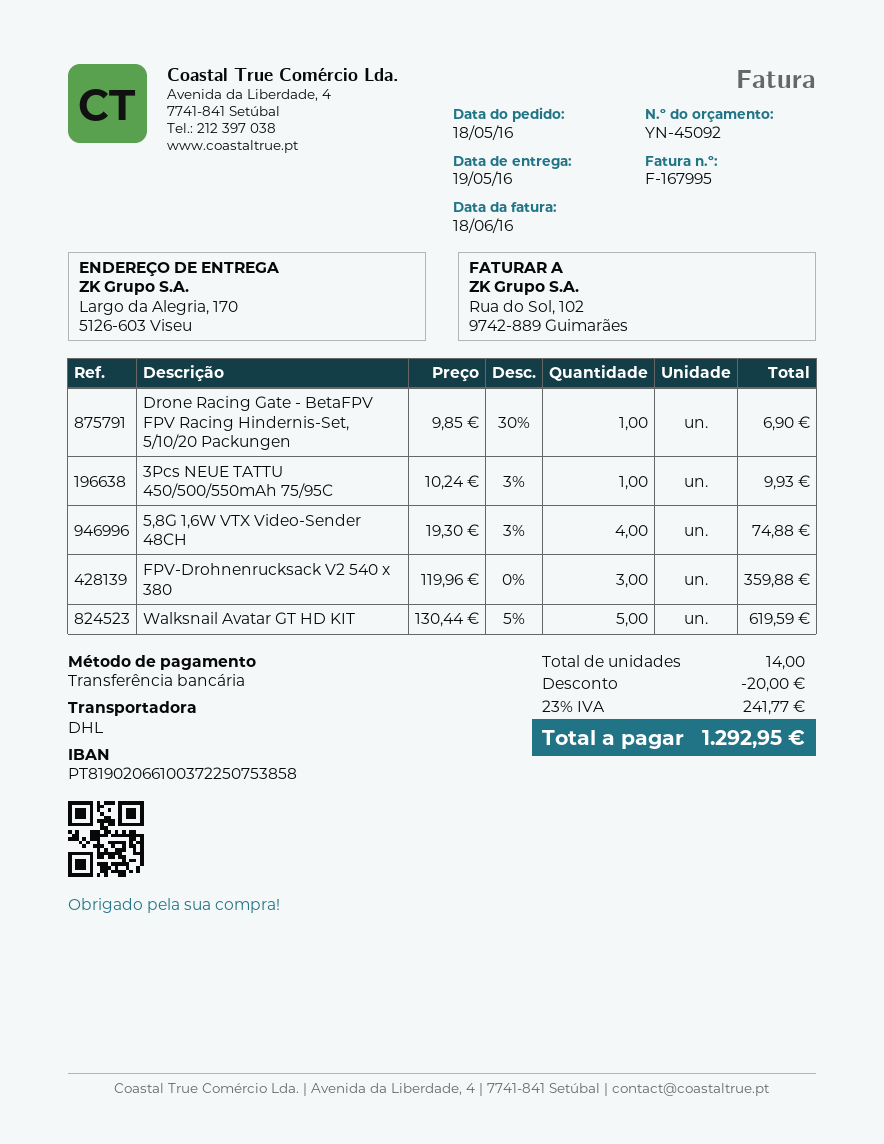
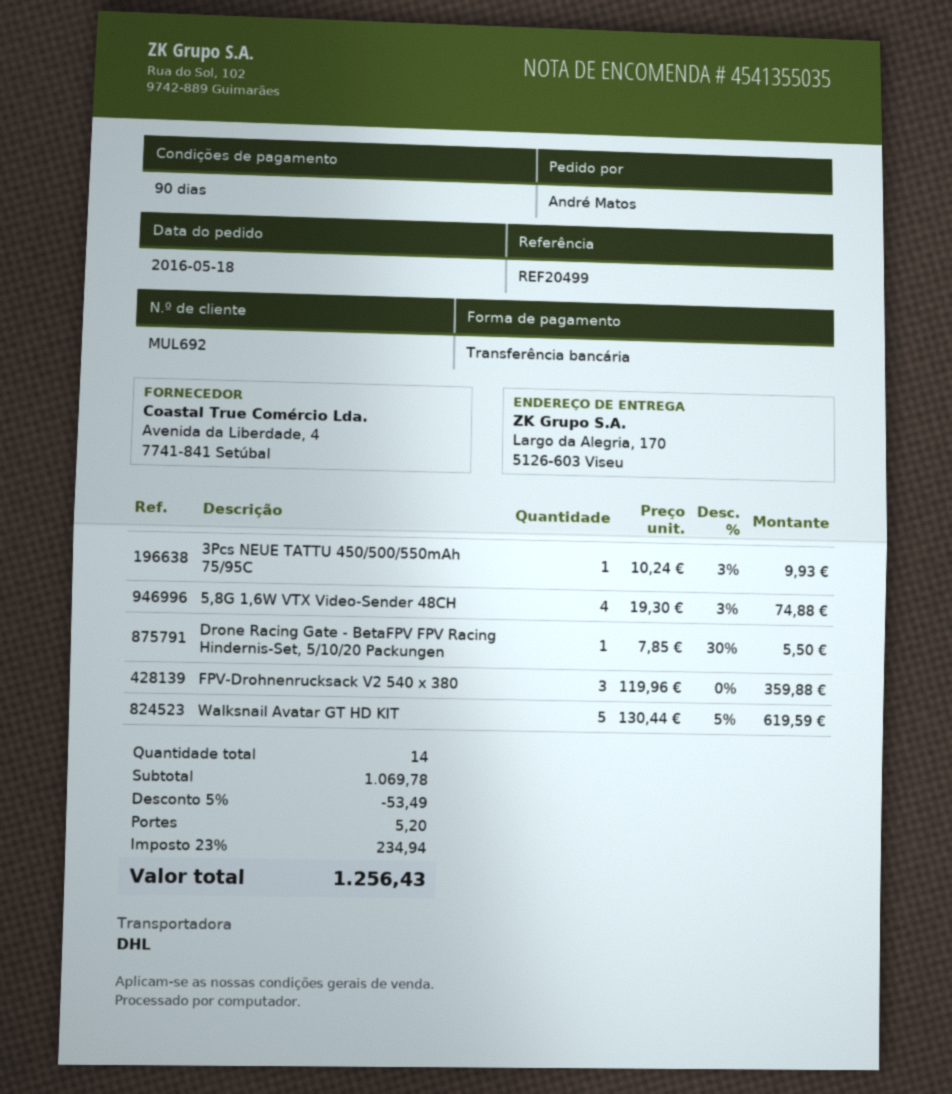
Drone Racing Gate - BetaFPV FPV Racing Hindernis-Set, 5/10/20 Packungen: 1 x 9.85 - 30% = 6.90 -> 1 x 7.85 - 30% = 5.50
discount: 20.00 -> 53.49
shipping: none -> 5.20
tax: 23% = 241.77 -> 23% = 234.94
total: 1292.95 -> 1256.43

